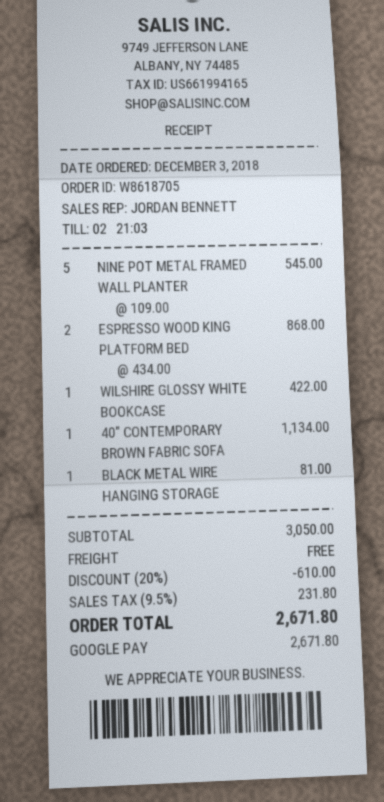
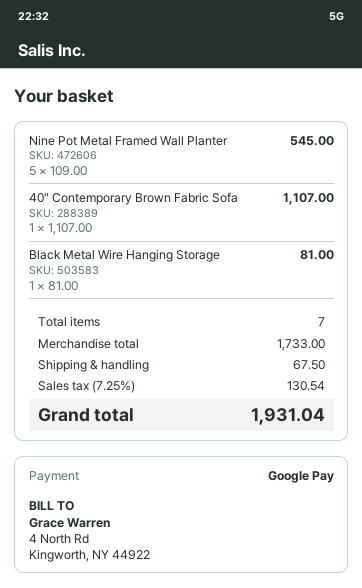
ESPRESSO WOOD KING PLATFORM BED: 2 x 434.00 = 868.00 -> none
WILSHIRE GLOSSY WHITE BOOKCASE: 1 x 422.00 = 422.00 -> none
40" CONTEMPORARY BROWN FABRIC SOFA: 1 x 1134.00 = 1134.00 -> 1 x 1107.00 = 1107.00
subtotal: 3050.00 -> 1733.00
discount: 20% = 610.00 -> none
shipping: 0.00 -> 67.50
tax: 9.5% = 231.80 -> 7.25% = 130.54
total: 2671.80 -> 1931.04

